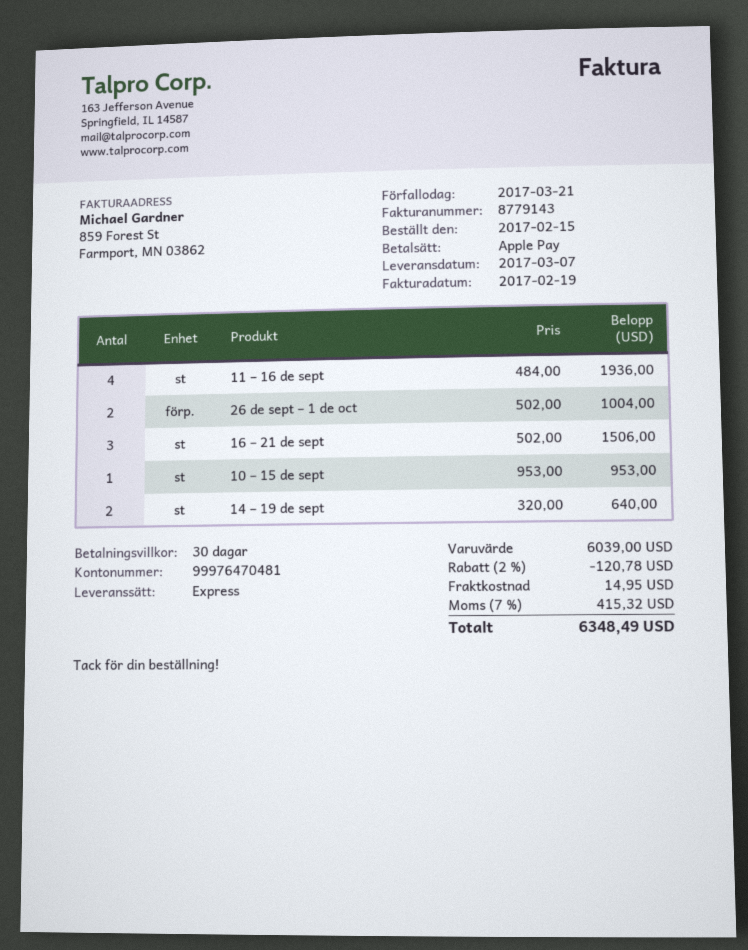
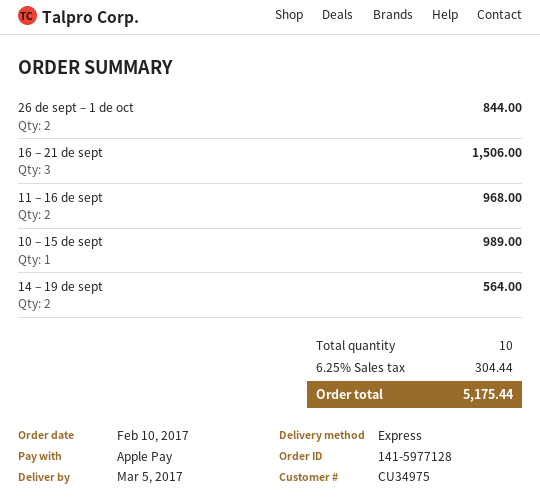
order date: 2017-02-15 -> 2017-02-10
delivery date: 2017-03-07 -> 2017-03-05
11 – 16 de sept: 4 for 1936.00 -> 2 for 968.00
26 de sept – 1 de oct: 2 for 1004.00 -> 2 for 844.00
10 – 15 de sept: 1 for 953.00 -> 1 for 989.00
14 – 19 de sept: 2 for 640.00 -> 2 for 564.00
discount: 2% = 120.78 -> none
shipping: 14.95 -> none
tax: 7% = 415.32 -> 6.25% = 304.44
total: 6348.49 -> 5175.44

